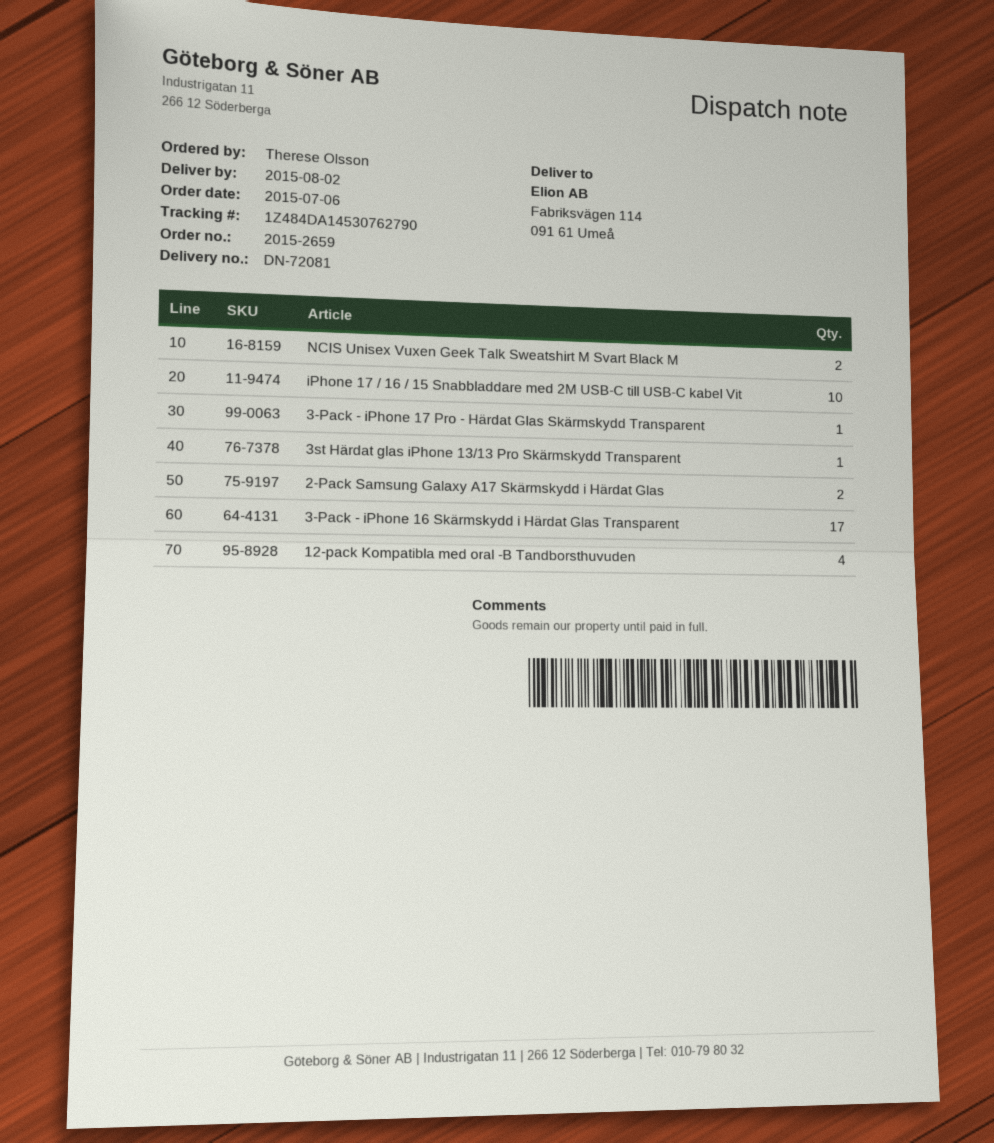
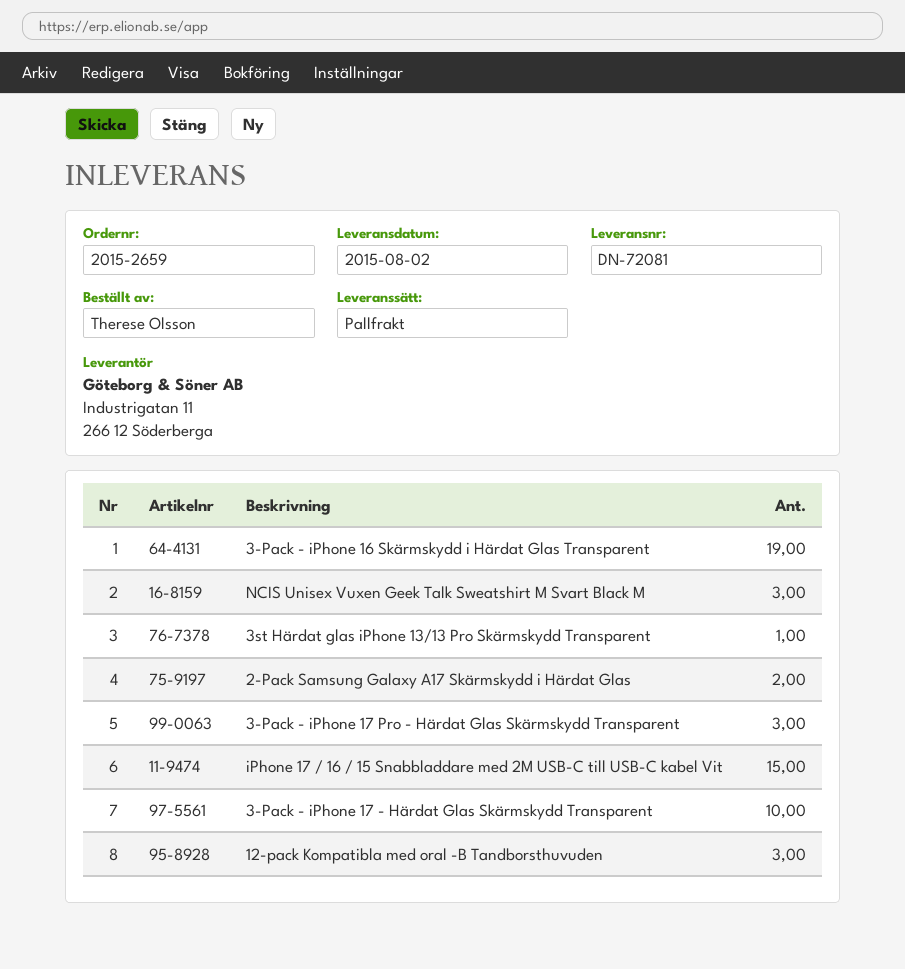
NCIS Unisex Vuxen Geek Talk Sweatshirt M Svart Black M: 2 -> 3
iPhone 17 / 16 / 15 Snabbladdare med 2M USB-C till USB-C kabel Vit: 10 -> 15
3-Pack - iPhone 17 Pro - Härdat Glas Skärmskydd Transparent: 1 -> 3
3-Pack - iPhone 16 Skärmskydd i Härdat Glas Transparent: 17 -> 19
12-pack Kompatibla med oral -B Tandborsthuvuden: 4 -> 3
3-Pack - iPhone 17 - Härdat Glas Skärmskydd Transparent: none -> 10

